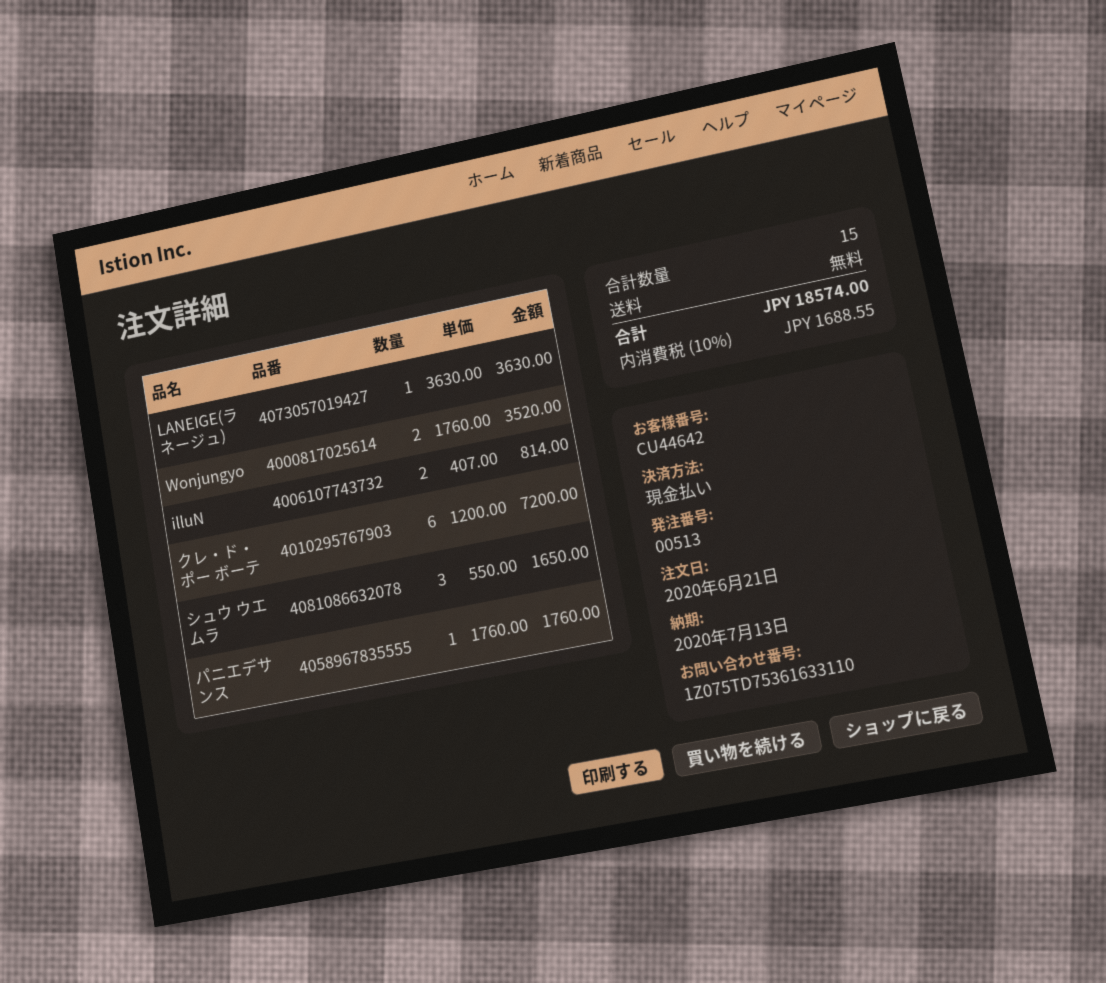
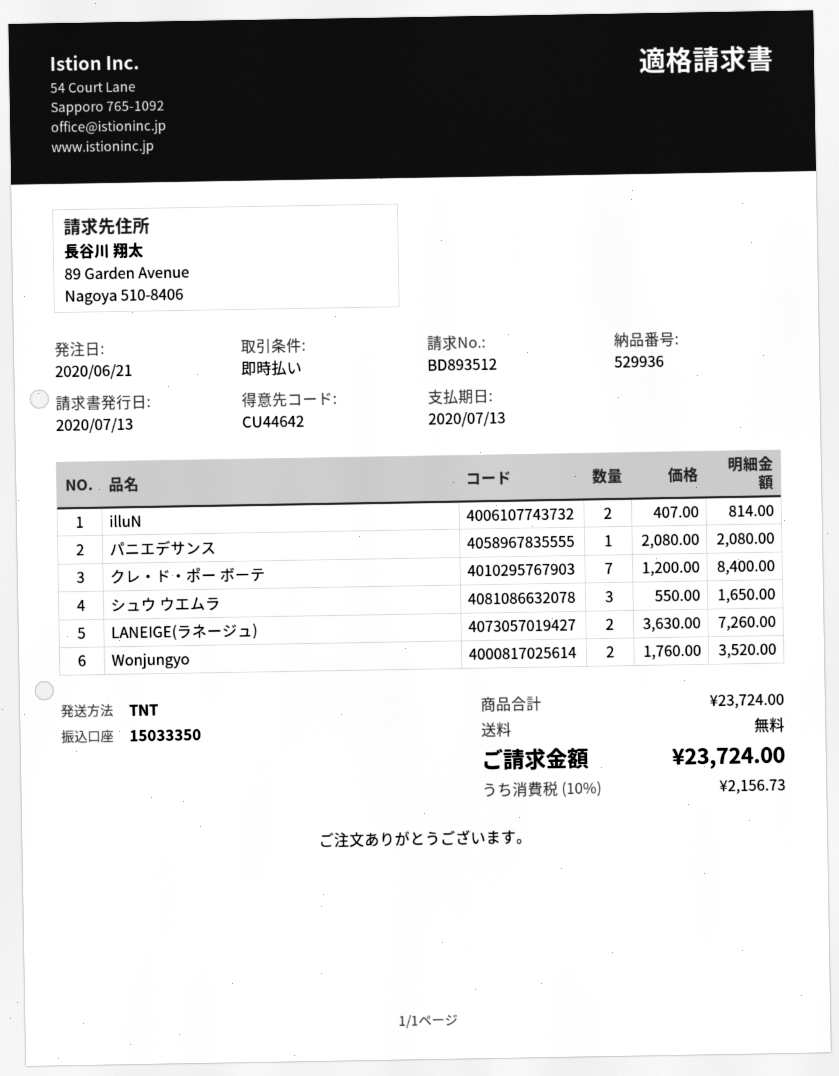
LANEIGE(ラネージュ): 1 x 3630.00 = 3630.00 -> 2 x 3630.00 = 7260.00
クレ・ド・ポー ボーテ: 6 x 1200.00 = 7200.00 -> 7 x 1200.00 = 8400.00
パニエデサンス: 1 x 1760.00 = 1760.00 -> 1 x 2080.00 = 2080.00
tax: 10% = 1688.55 -> 10% = 2156.73
total: 18574.00 -> 23724.00

